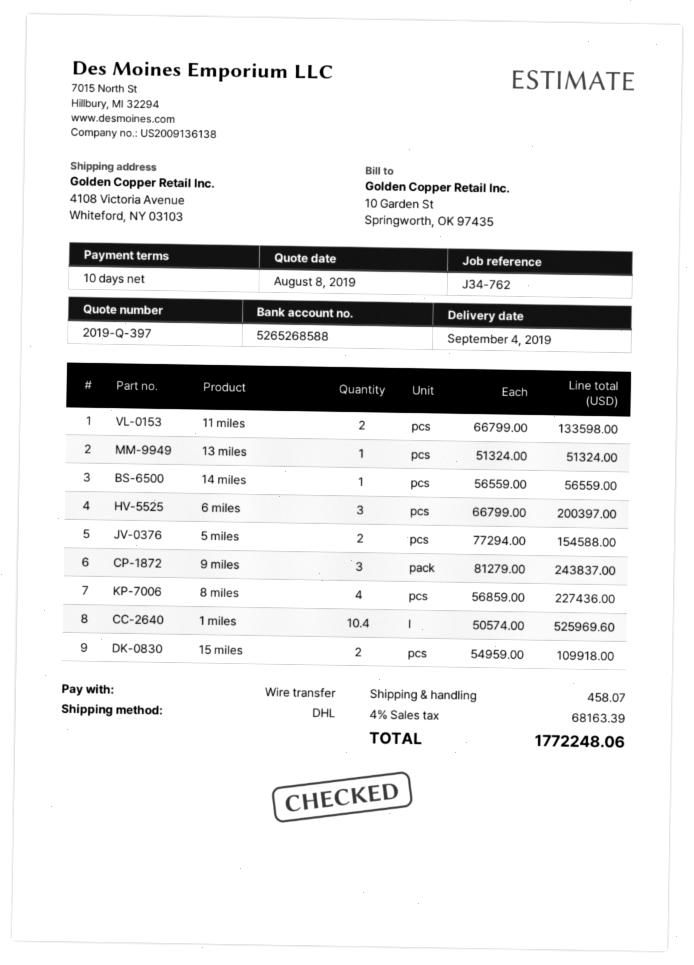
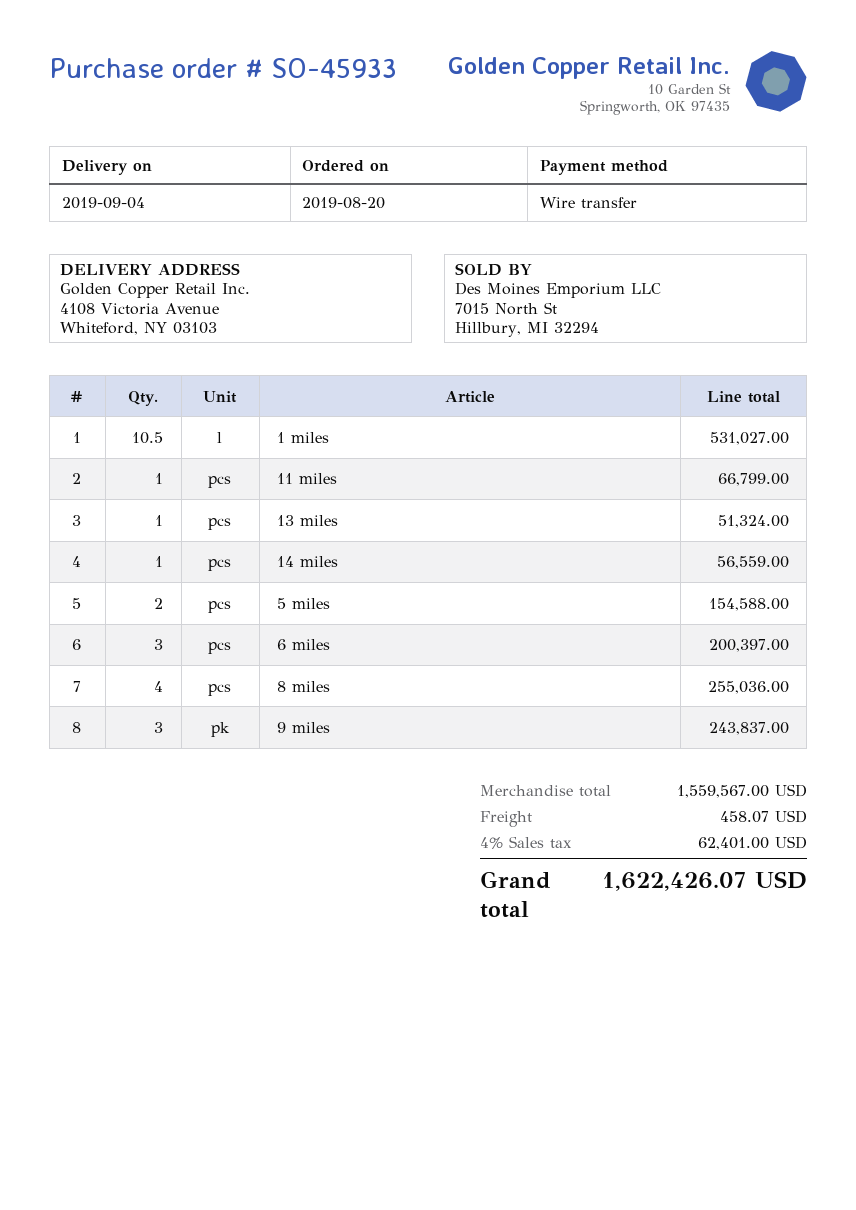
11 miles: 2 for 133598.00 -> 1 for 66799.00
8 miles: 4 for 227436.00 -> 4 for 255036.00
1 miles: 10.4 for 525969.60 -> 10.5 for 531027.00
15 miles: 2 for 109918.00 -> none
tax: 4% = 68163.39 -> 4% = 62401.00
total: 1772248.06 -> 1622426.07

